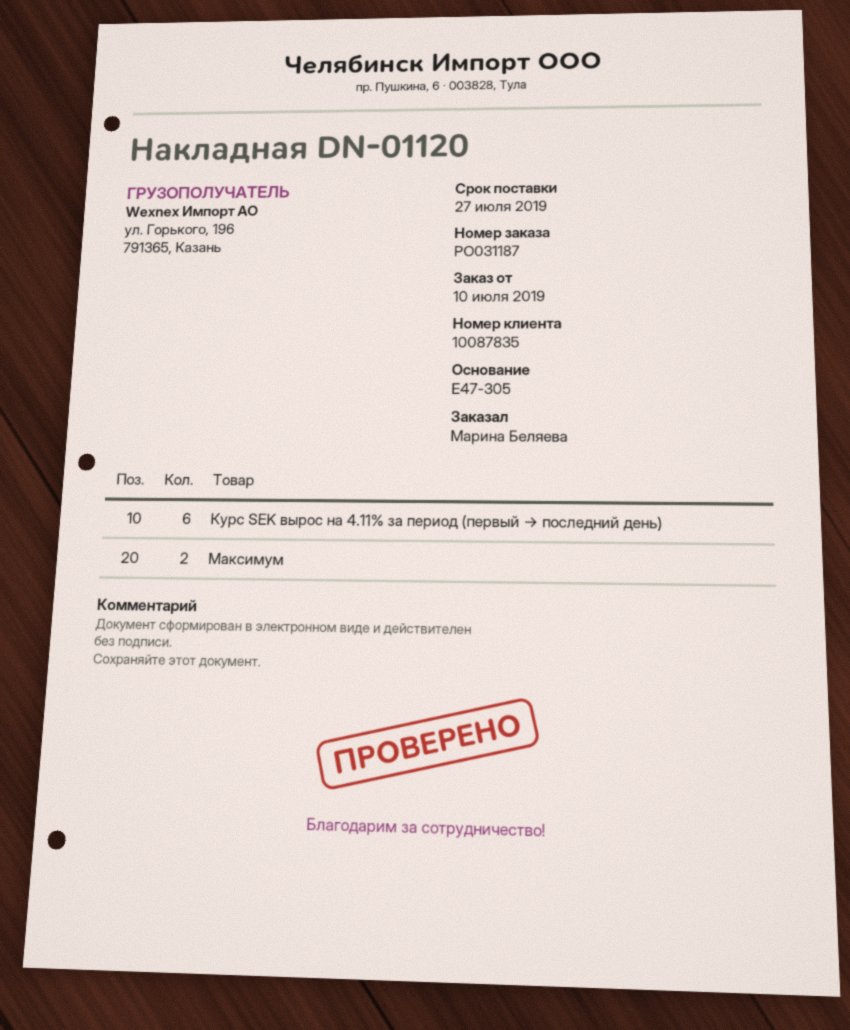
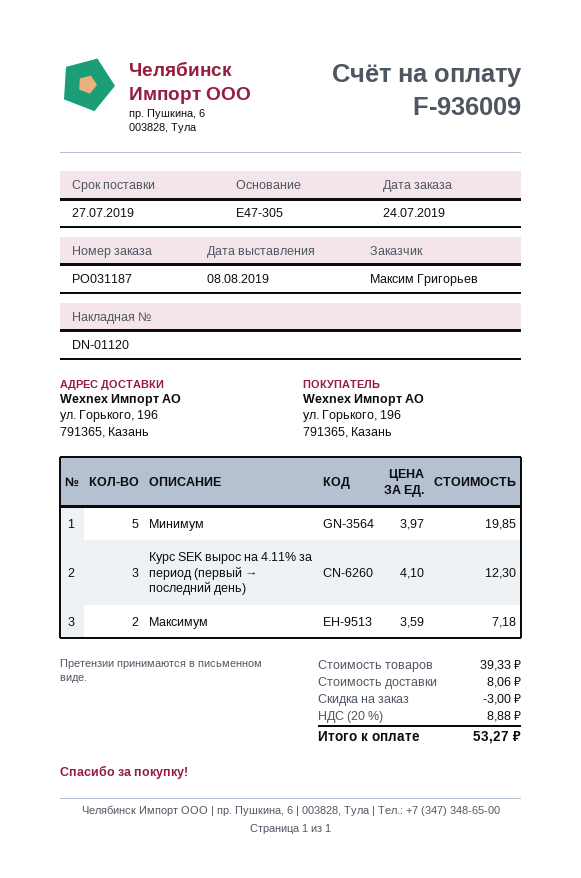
order date: 2019-07-10 -> 2019-07-24
ordered by: Марина Беляева -> Максим Григорьев
Курс SEK вырос на 4.11% за период (первый → последний день): 6 -> 3
Минимум: none -> 5

